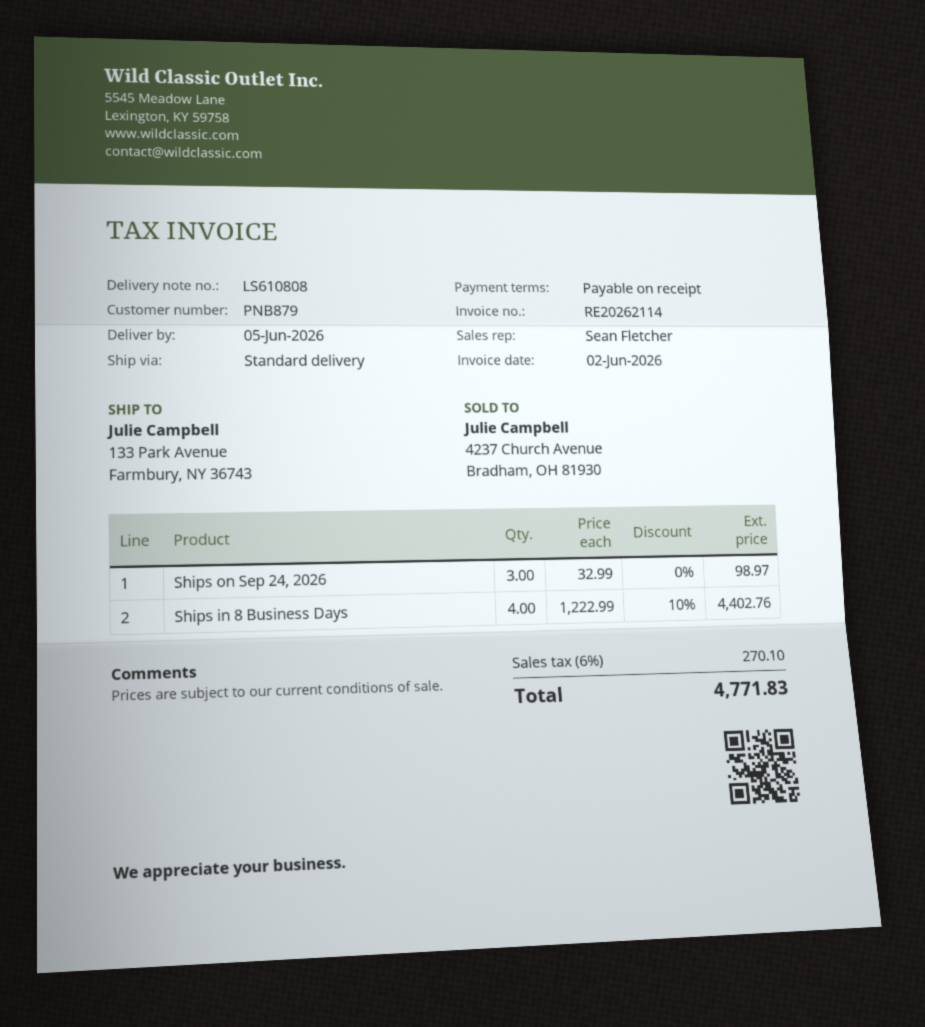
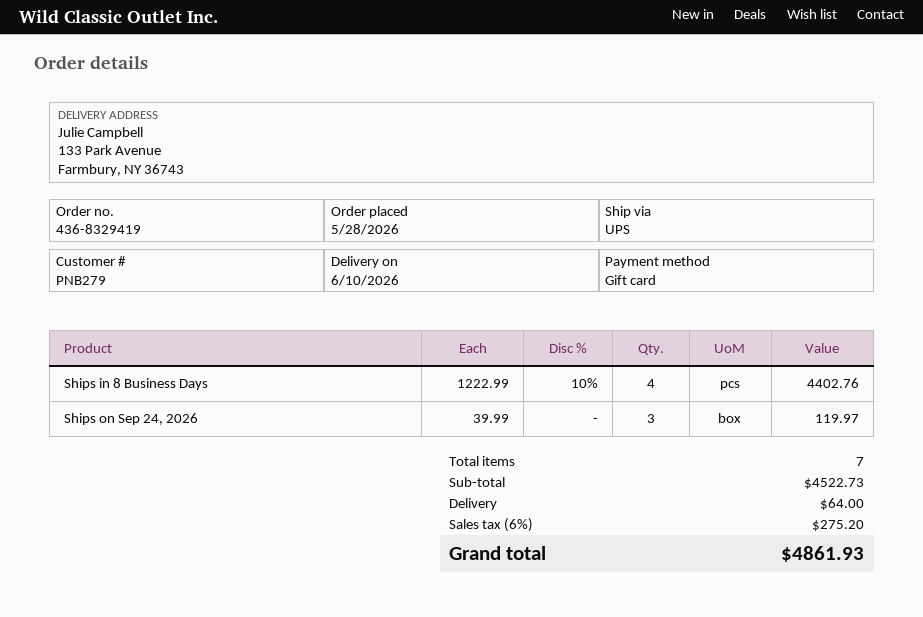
delivery date: 2026-06-05 -> 2026-06-10
customer number: PNB879 -> PNB279
shipping method: standard -> UPS
Ships on Sep 24, 2026: 3 x 32.99 = 98.97 -> 3 x 39.99 = 119.97
shipping: none -> 64.00
tax: 6% = 270.10 -> 6% = 275.20
total: 4771.83 -> 4861.93

